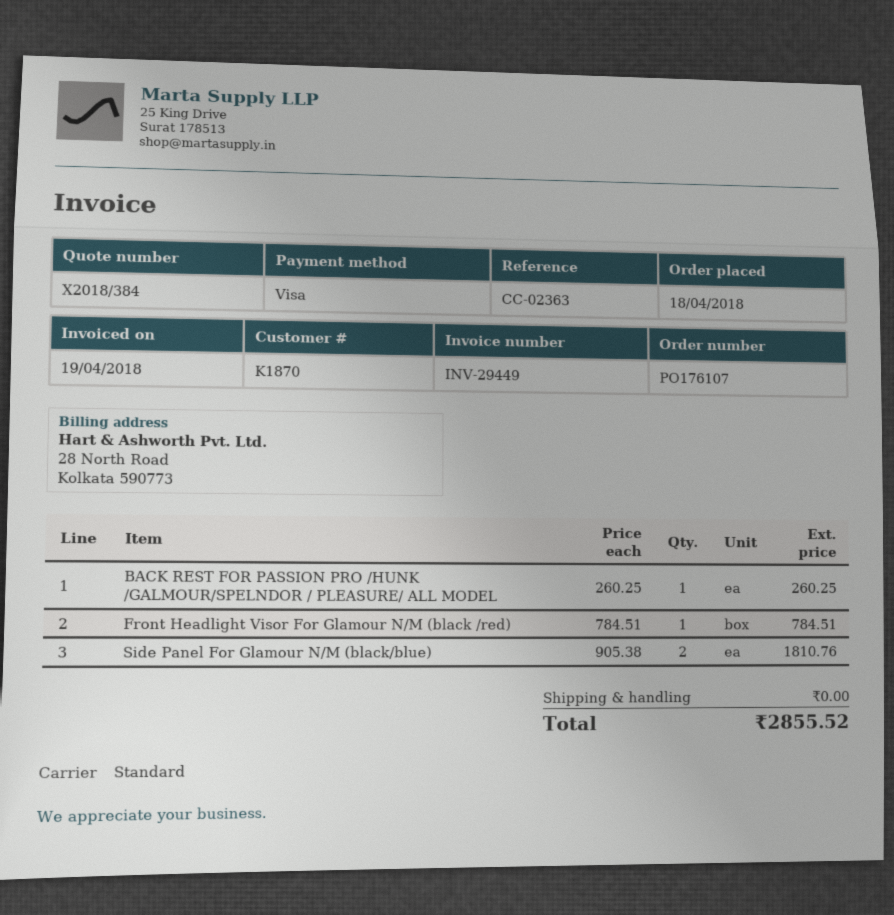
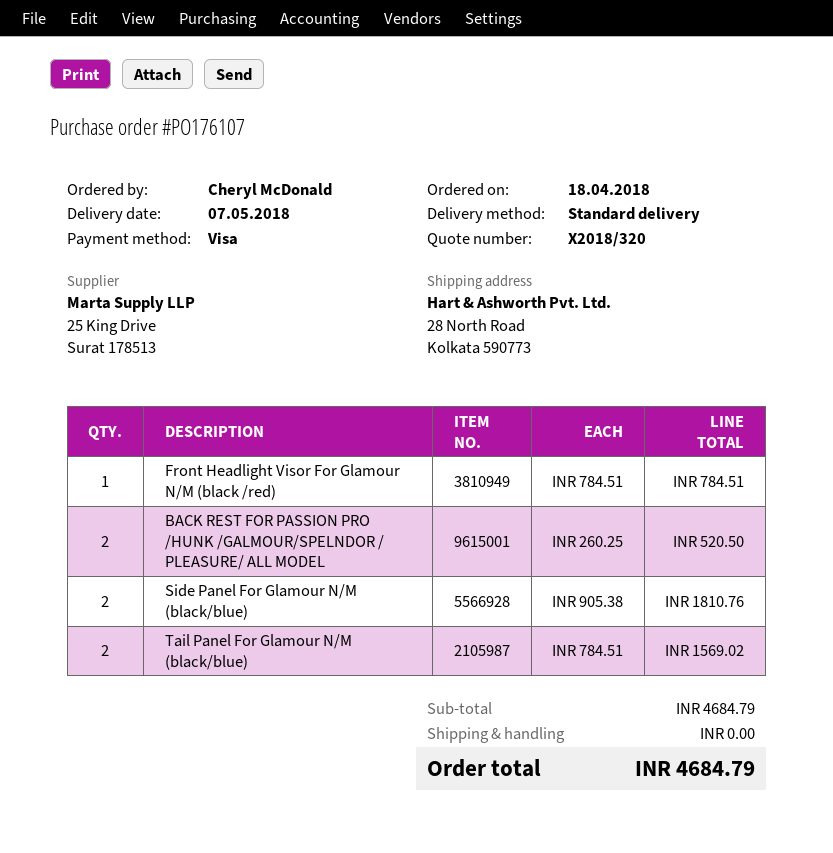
quote number: X2018/384 -> X2018/320
BACK REST FOR PASSION PRO /HUNK /GALMOUR/SPELNDOR / PLEASURE/ ALL MODEL: 1 x 260.25 = 260.25 -> 2 x 260.25 = 520.50
Tail Panel For Glamour N/M (black/blue): none -> 2 x 784.51 = 1569.02
total: 2855.52 -> 4684.79

